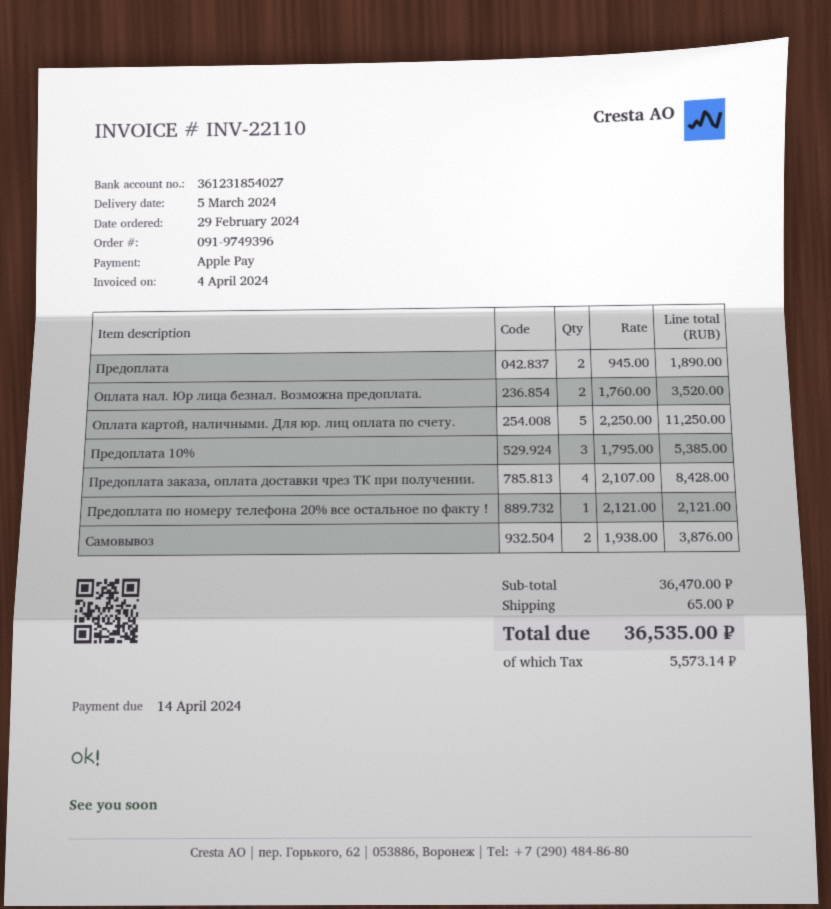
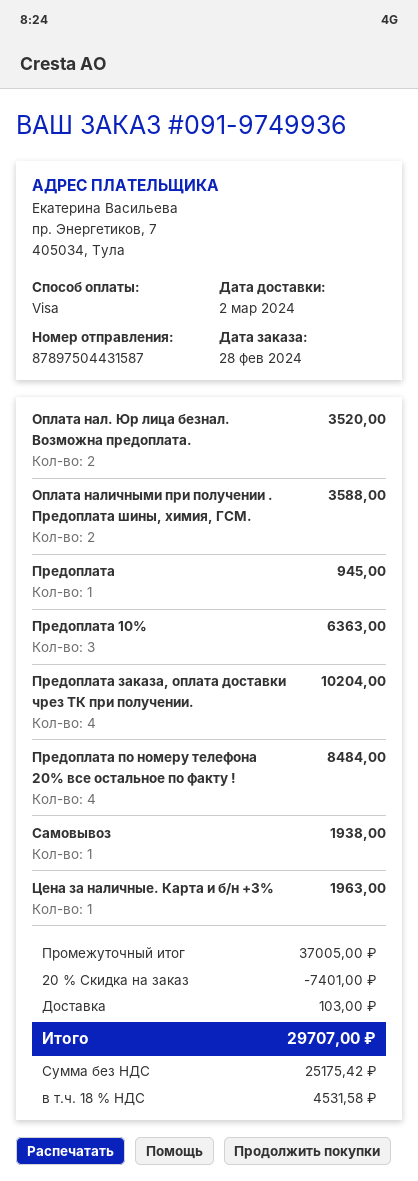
order number: 091-9749396 -> 091-9749936
order date: 2024-02-29 -> 2024-02-28
delivery date: 2024-03-05 -> 2024-03-02
payment method: Apple Pay -> Visa
Предоплата: 2 for 1890.00 -> 1 for 945.00
Оплата картой, наличными. Для юр. лиц оплата по счету.: 5 for 11250.00 -> none
Предоплата 10%: 3 for 5385.00 -> 3 for 6363.00
Предоплата заказа, оплата доставки чрез ТК при получении.: 4 for 8428.00 -> 4 for 10204.00
Предоплата по номеру телефона 20% все остальное по факту !: 1 for 2121.00 -> 4 for 8484.00
Самовывоз: 2 for 3876.00 -> 1 for 1938.00
Оплата наличными при получении . Предоплата шины, химия, ГСМ.: none -> 2 for 3588.00
Цена за наличные. Карта и б/н +3%: none -> 1 for 1963.00
subtotal: 36470.00 -> 37005.00
discount: none -> 20% = 7401.00
shipping: 65.00 -> 103.00
tax: 5573.14 -> 4531.58
total: 36535.00 -> 29707.00

